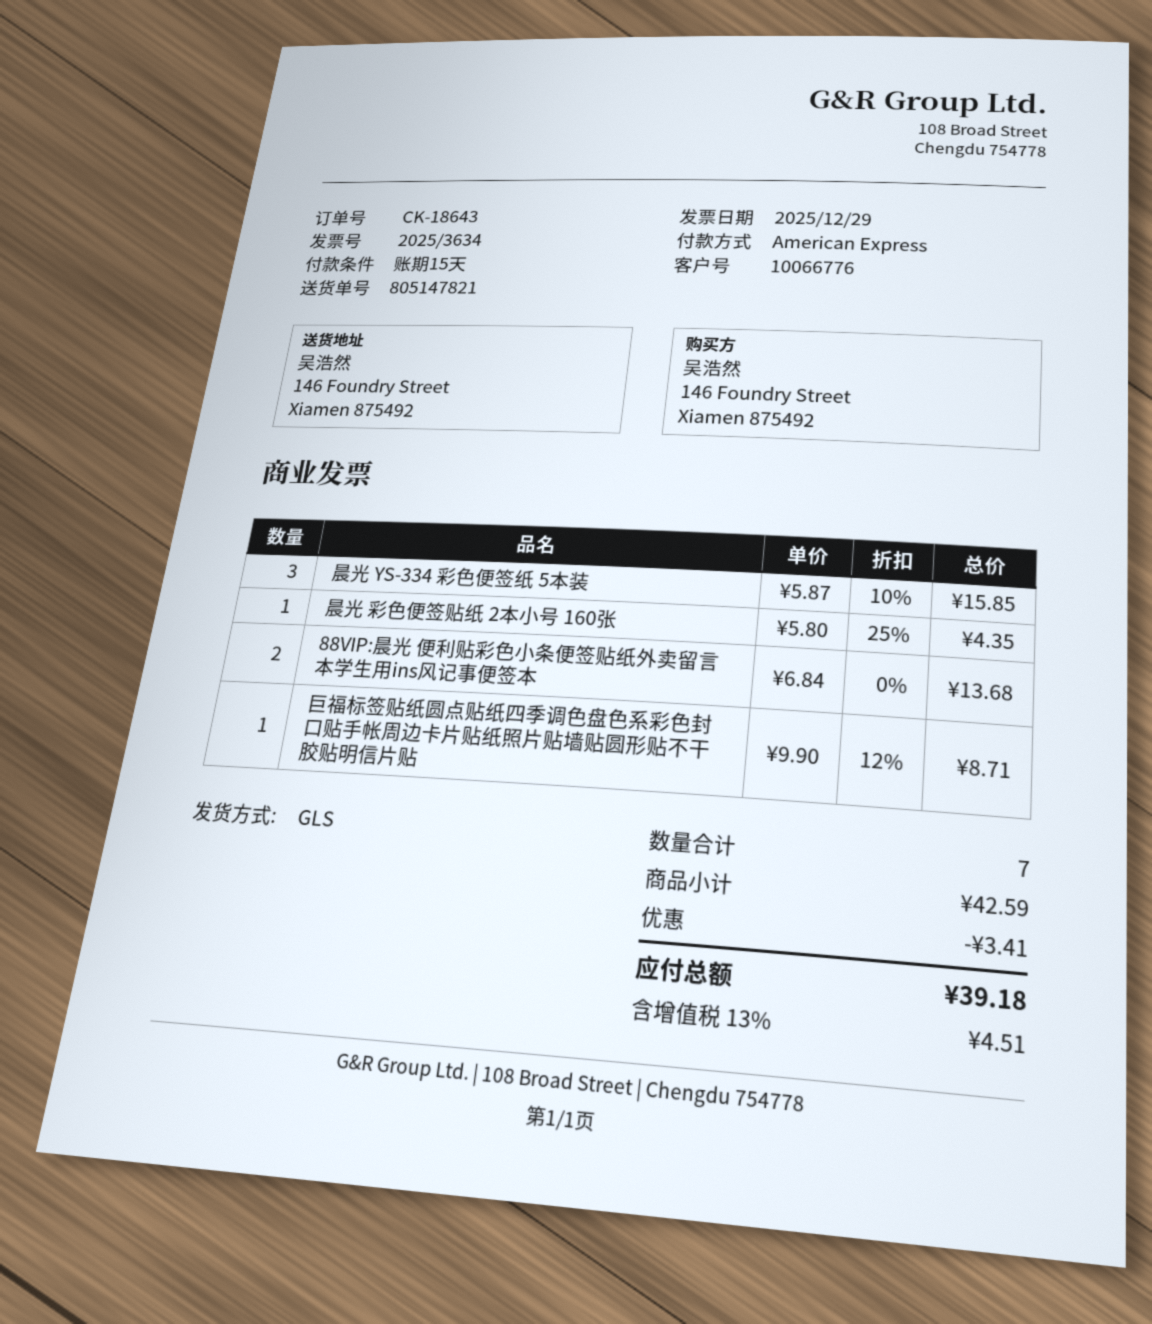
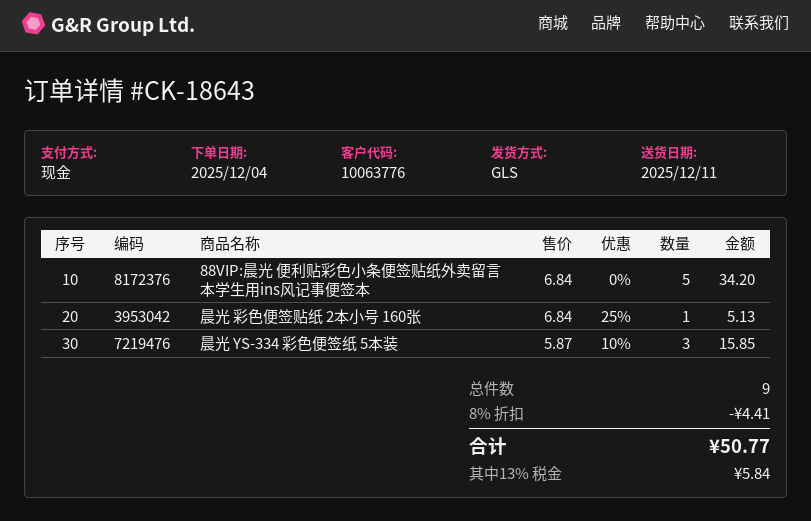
customer number: 10066776 -> 10063776
payment method: American Express -> cash
晨光 彩色便签贴纸 2本小号 160张: 1 x 5.80 - 25% = 4.35 -> 1 x 6.84 - 25% = 5.13
88VIP:晨光 便利贴彩色小条便签贴纸外卖留言本学生用ins风记事便签本: 2 x 6.84 = 13.68 -> 5 x 6.84 = 34.20
巨福标签贴纸圆点贴纸四季调色盘色系彩色封口贴手帐周边卡片贴纸照片贴墙贴圆形贴不干胶贴明信片贴: 1 x 9.90 - 12% = 8.71 -> none
total quantity: 7 -> 9
discount: 3.41 -> 4.41
tax: 13% = 4.51 -> 13% = 5.84
total: 39.18 -> 50.77

